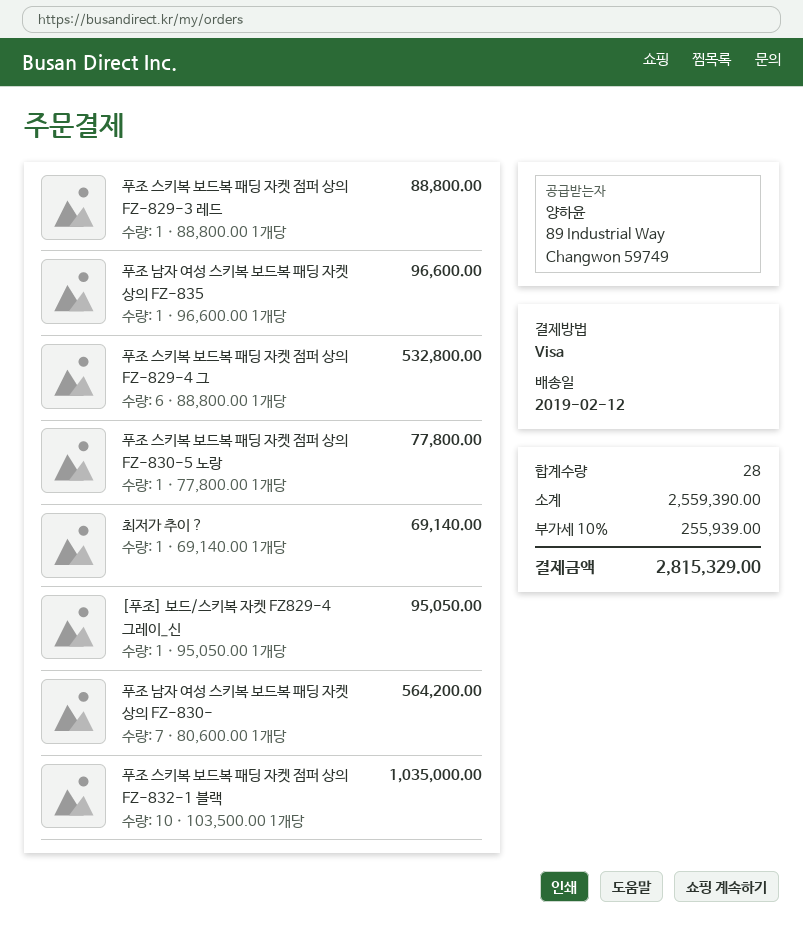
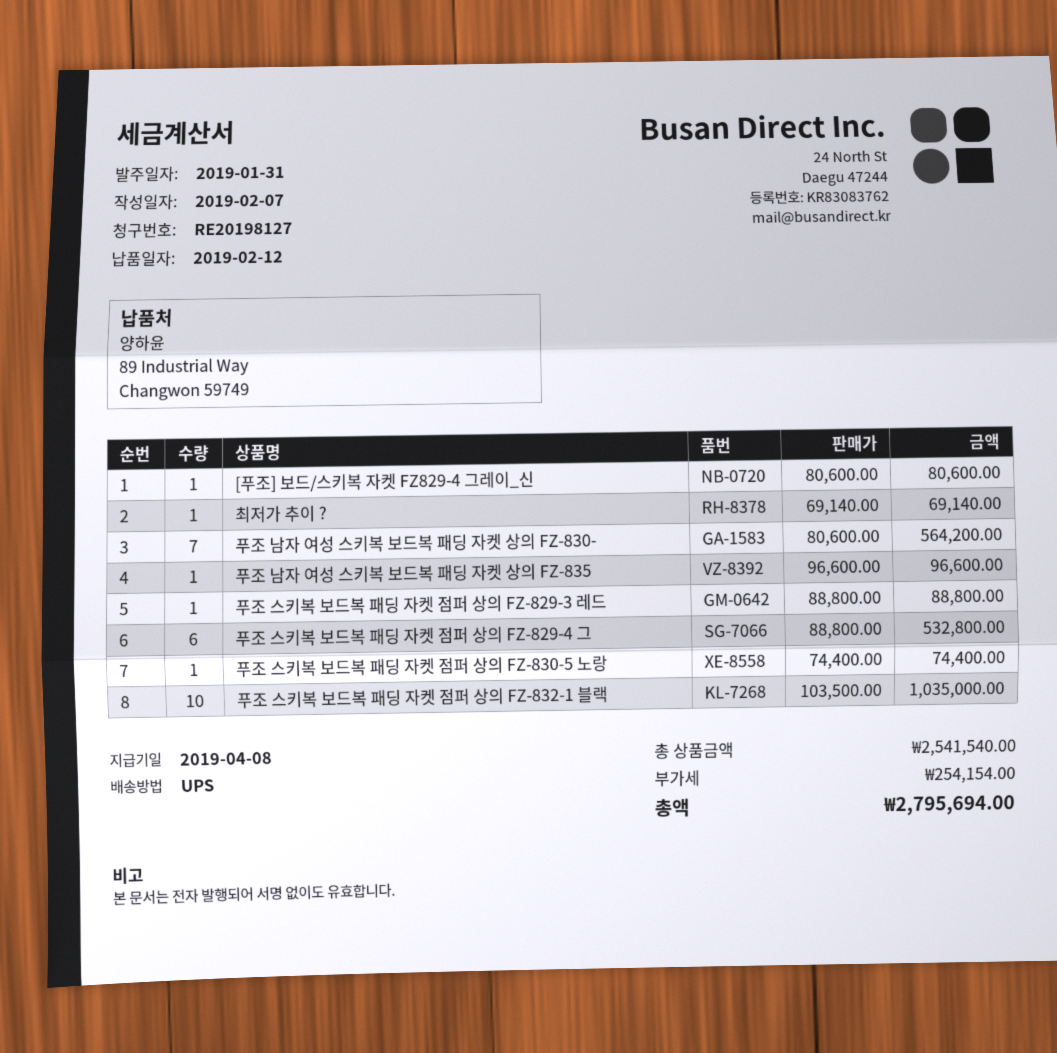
푸조 스키복 보드복 패딩 자켓 점퍼 상의 FZ-830-5 노랑: 1 x 77800.00 = 77800.00 -> 1 x 74400.00 = 74400.00
[푸조] 보드/스키복 자켓 FZ829-4 그레이_신: 1 x 95050.00 = 95050.00 -> 1 x 80600.00 = 80600.00
subtotal: 2559390.00 -> 2541540.00
tax: 255939.00 -> 254154.00
total: 2815329.00 -> 2795694.00

